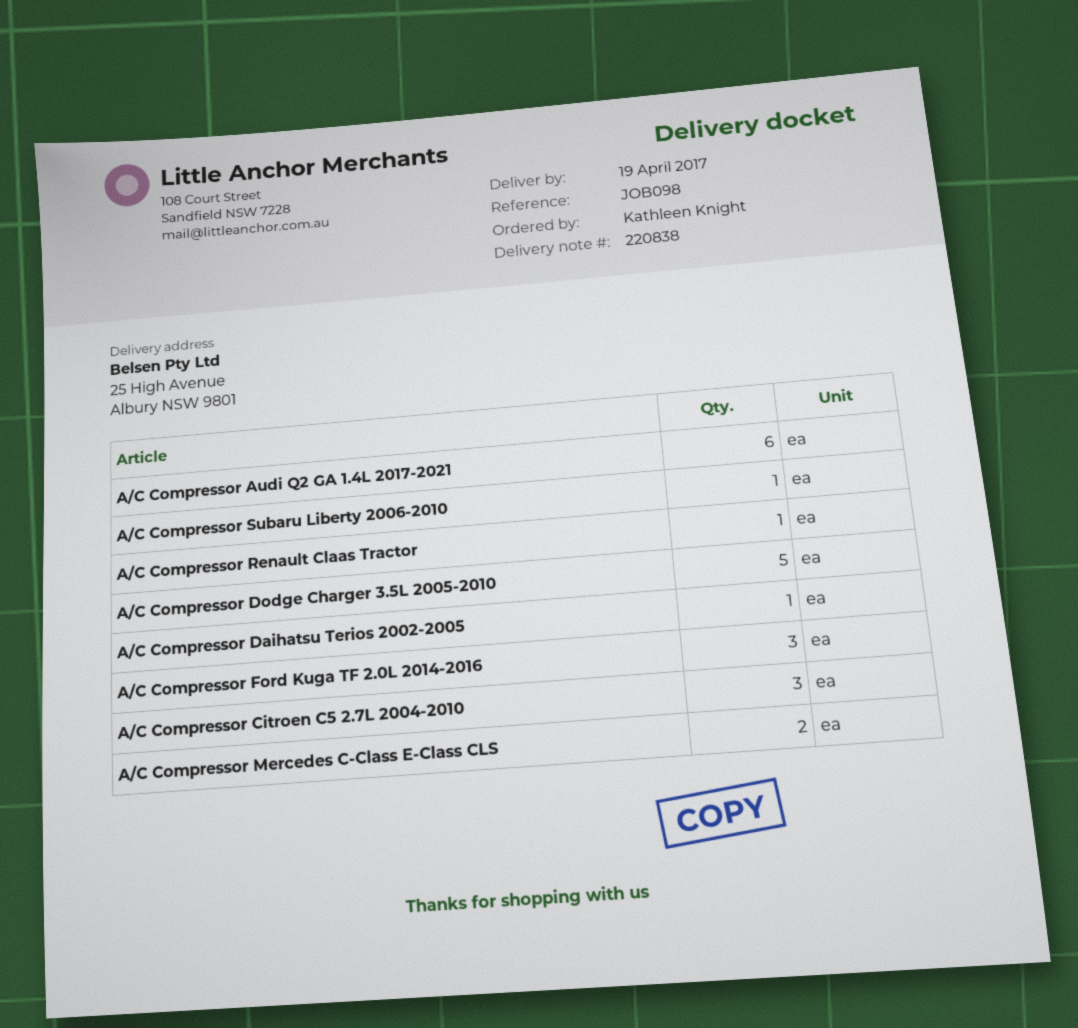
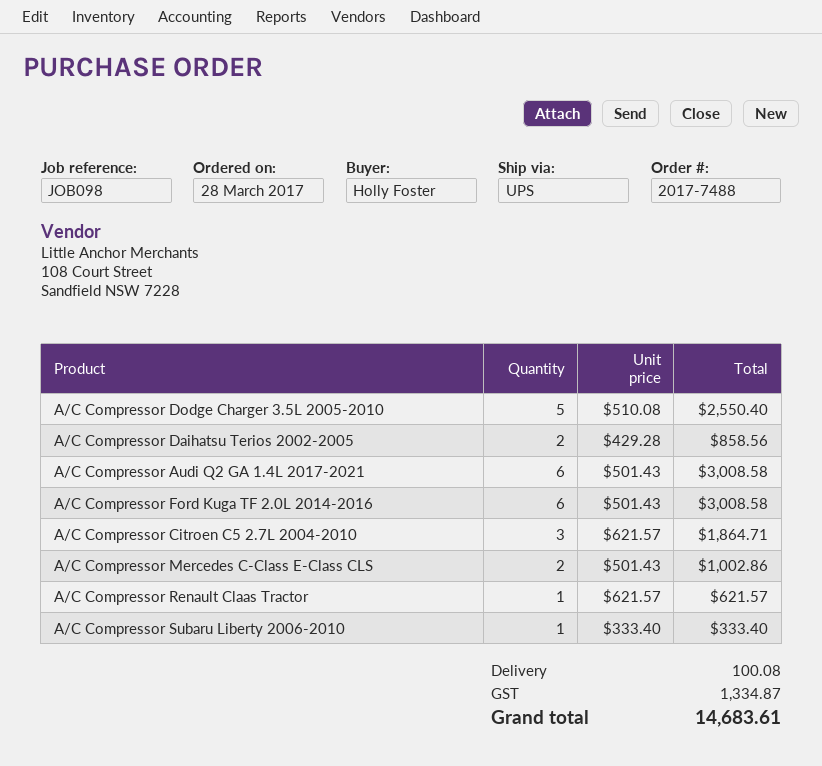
ordered by: Kathleen Knight -> Holly Foster
A/C Compressor Daihatsu Terios 2002-2005: 1 -> 2
A/C Compressor Ford Kuga TF 2.0L 2014-2016: 3 -> 6

